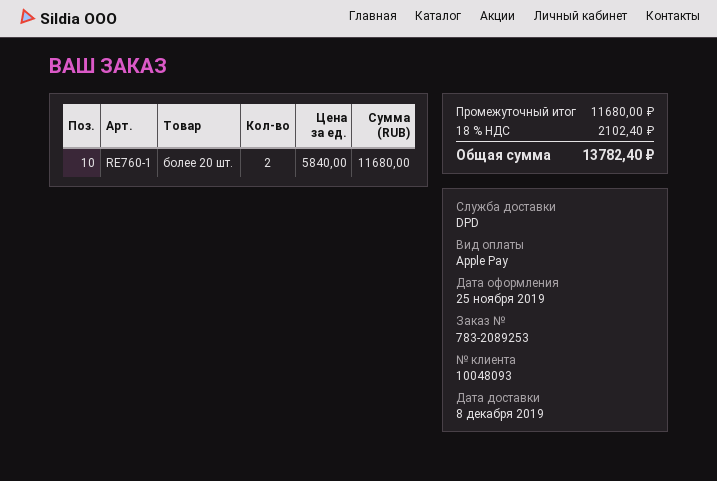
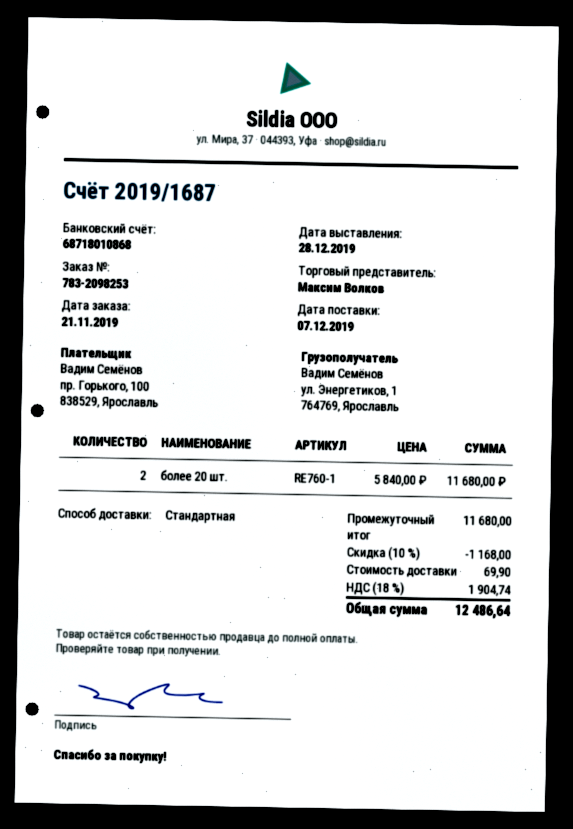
order number: 783-2089253 -> 783-2098253
order date: 2019-11-25 -> 2019-11-21
delivery date: 2019-12-08 -> 2019-12-07
shipping method: DPD -> standard
discount: none -> 10% = 1168.00
shipping: none -> 69.90
tax: 18% = 2102.40 -> 18% = 1904.74
total: 13782.40 -> 12486.64

